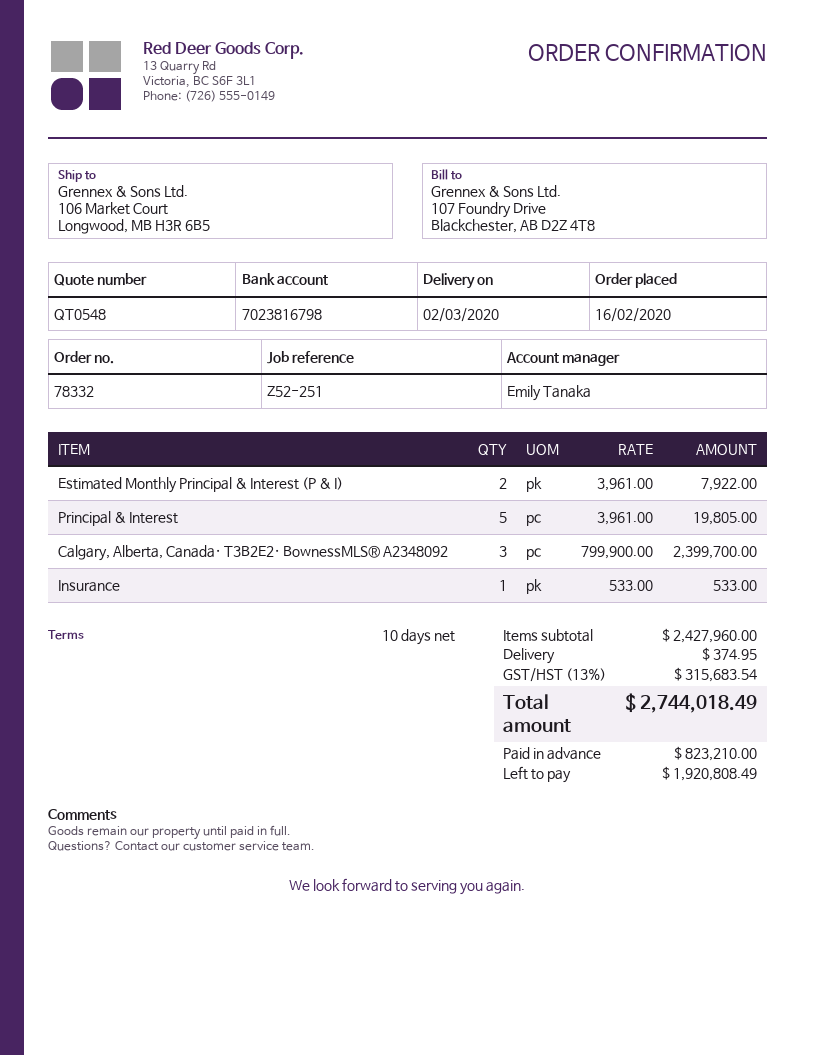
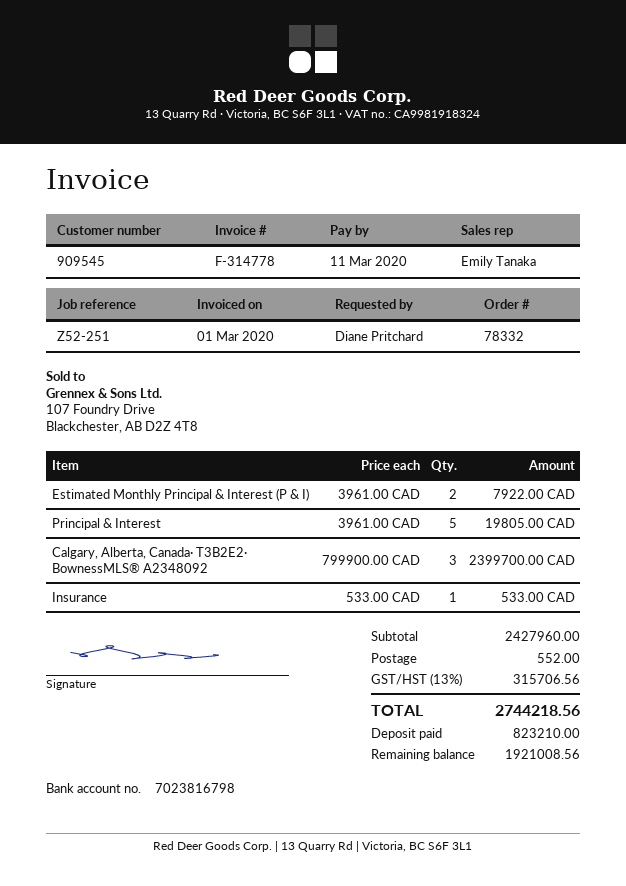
shipping: 374.95 -> 552.00
tax: 13% = 315683.54 -> 13% = 315706.56
total: 2744018.49 -> 2744218.56
balance: 1920808.49 -> 1921008.56

